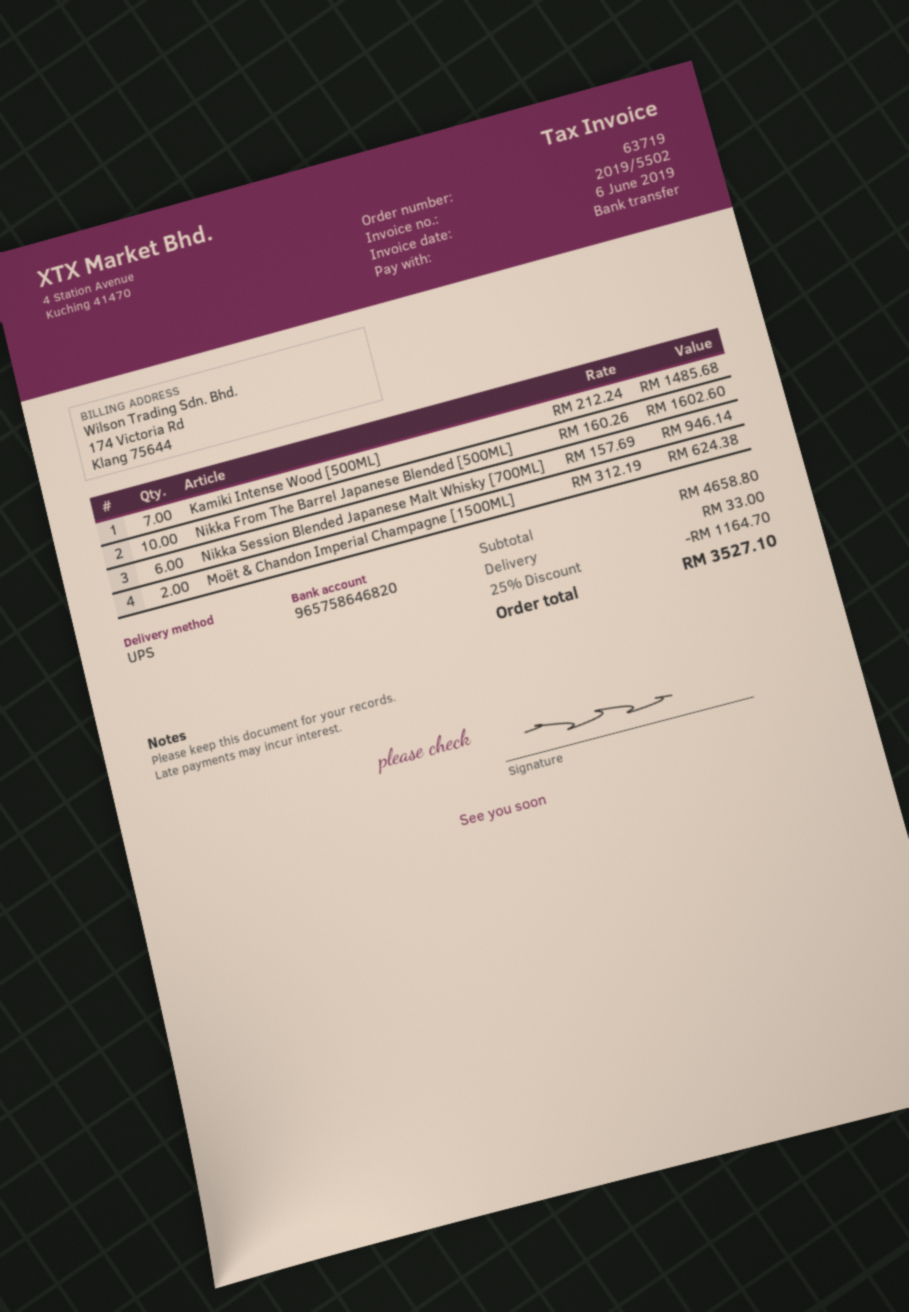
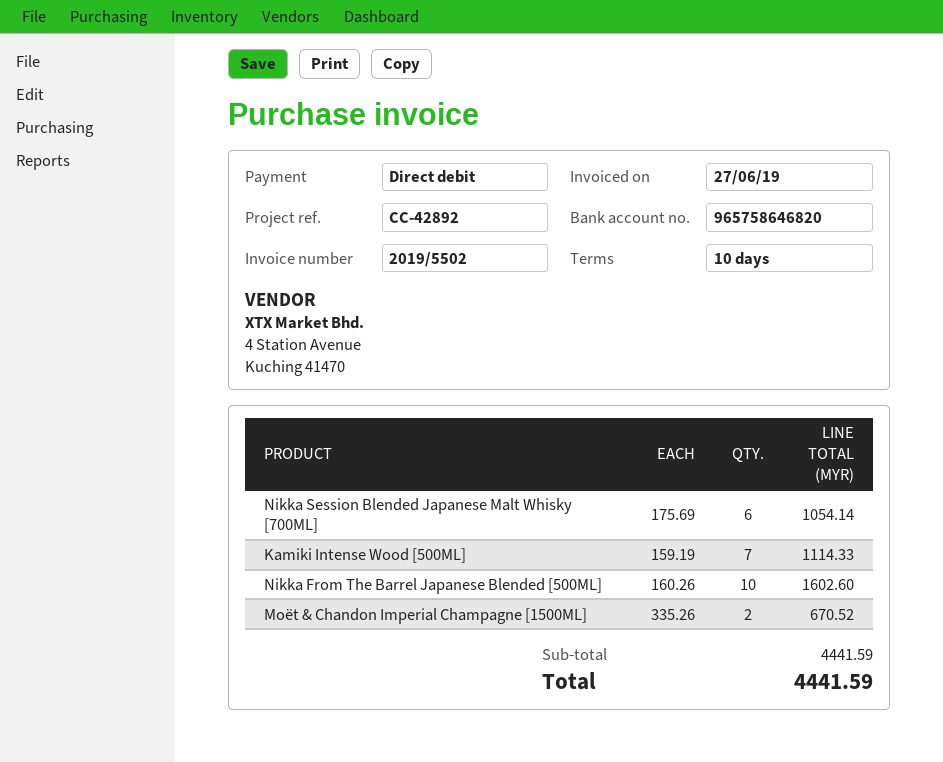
invoice date: 2019-06-06 -> 2019-06-27
payment method: bank transfer -> direct debit
Kamiki Intense Wood [500ML]: 7 x 212.24 = 1485.68 -> 7 x 159.19 = 1114.33
Nikka Session Blended Japanese Malt Whisky [700ML]: 6 x 157.69 = 946.14 -> 6 x 175.69 = 1054.14
Moët & Chandon Imperial Champagne [1500ML]: 2 x 312.19 = 624.38 -> 2 x 335.26 = 670.52
subtotal: 4658.80 -> 4441.59
discount: 25% = 1164.70 -> none
shipping: 33.00 -> none
total: 3527.10 -> 4441.59

